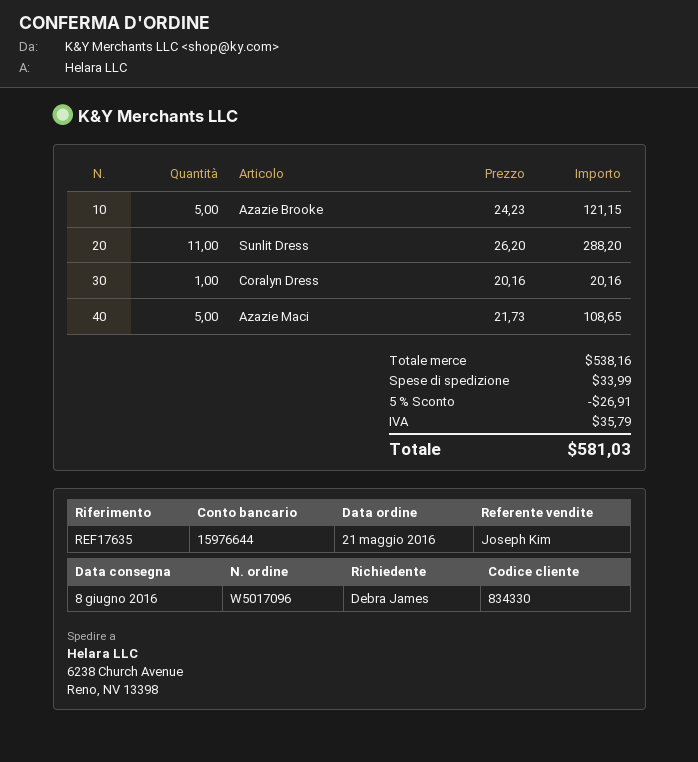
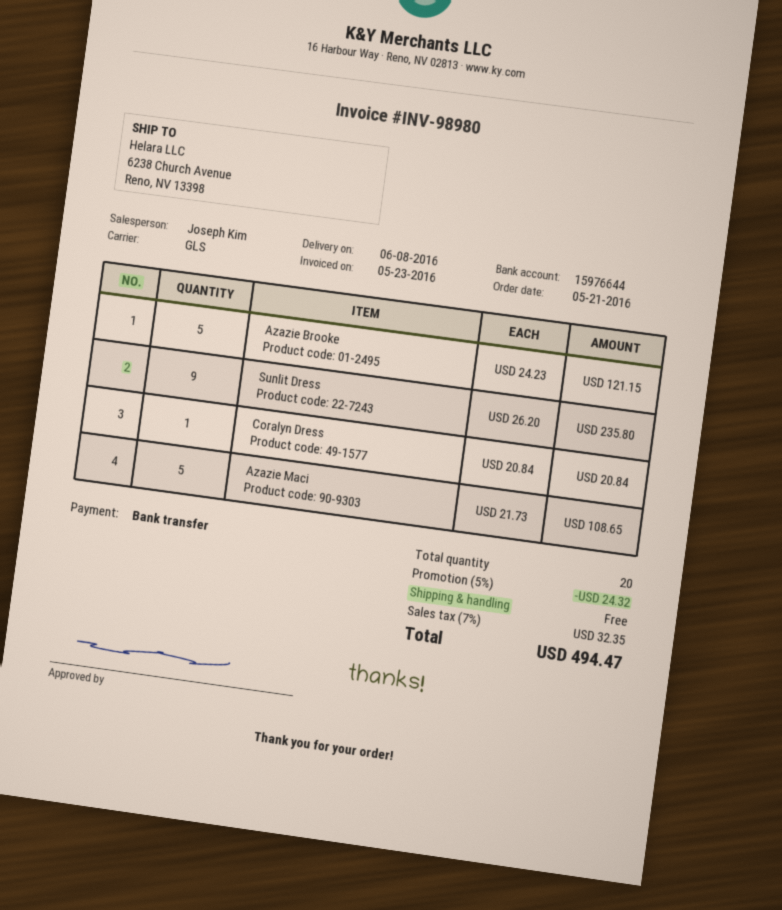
Sunlit Dress: 11 x 26.20 = 288.20 -> 9 x 26.20 = 235.80
Coralyn Dress: 1 x 20.16 = 20.16 -> 1 x 20.84 = 20.84
discount: 5% = 26.91 -> 5% = 24.32
shipping: 33.99 -> 0.00
tax: 35.79 -> 32.35
total: 581.03 -> 494.47

